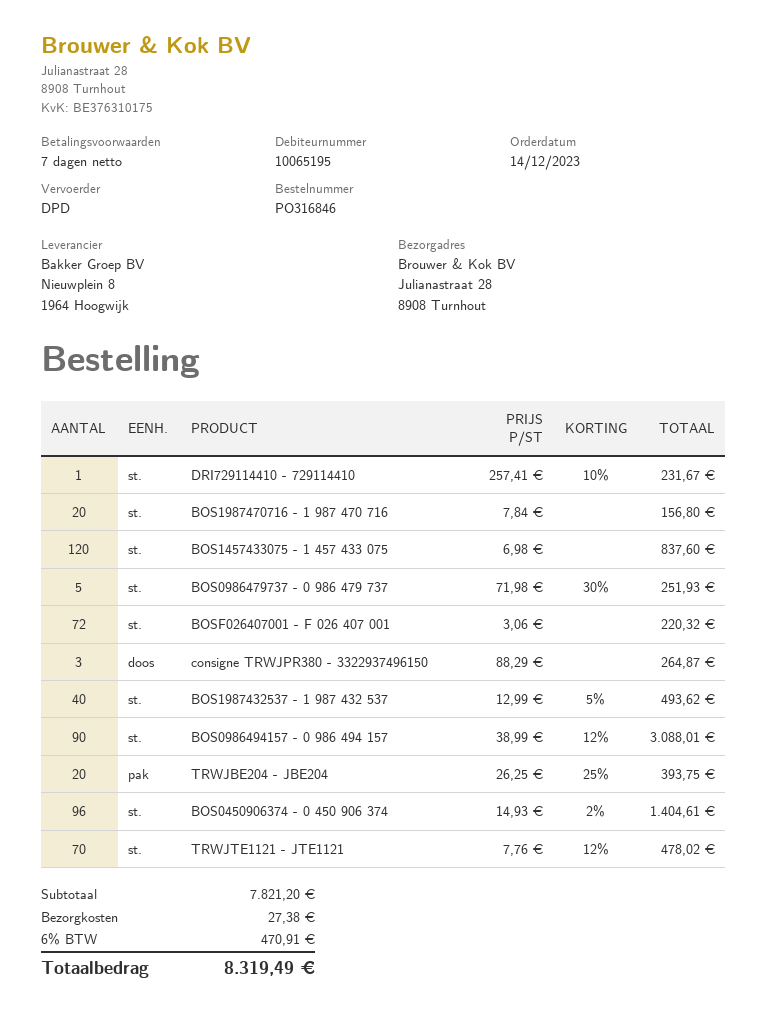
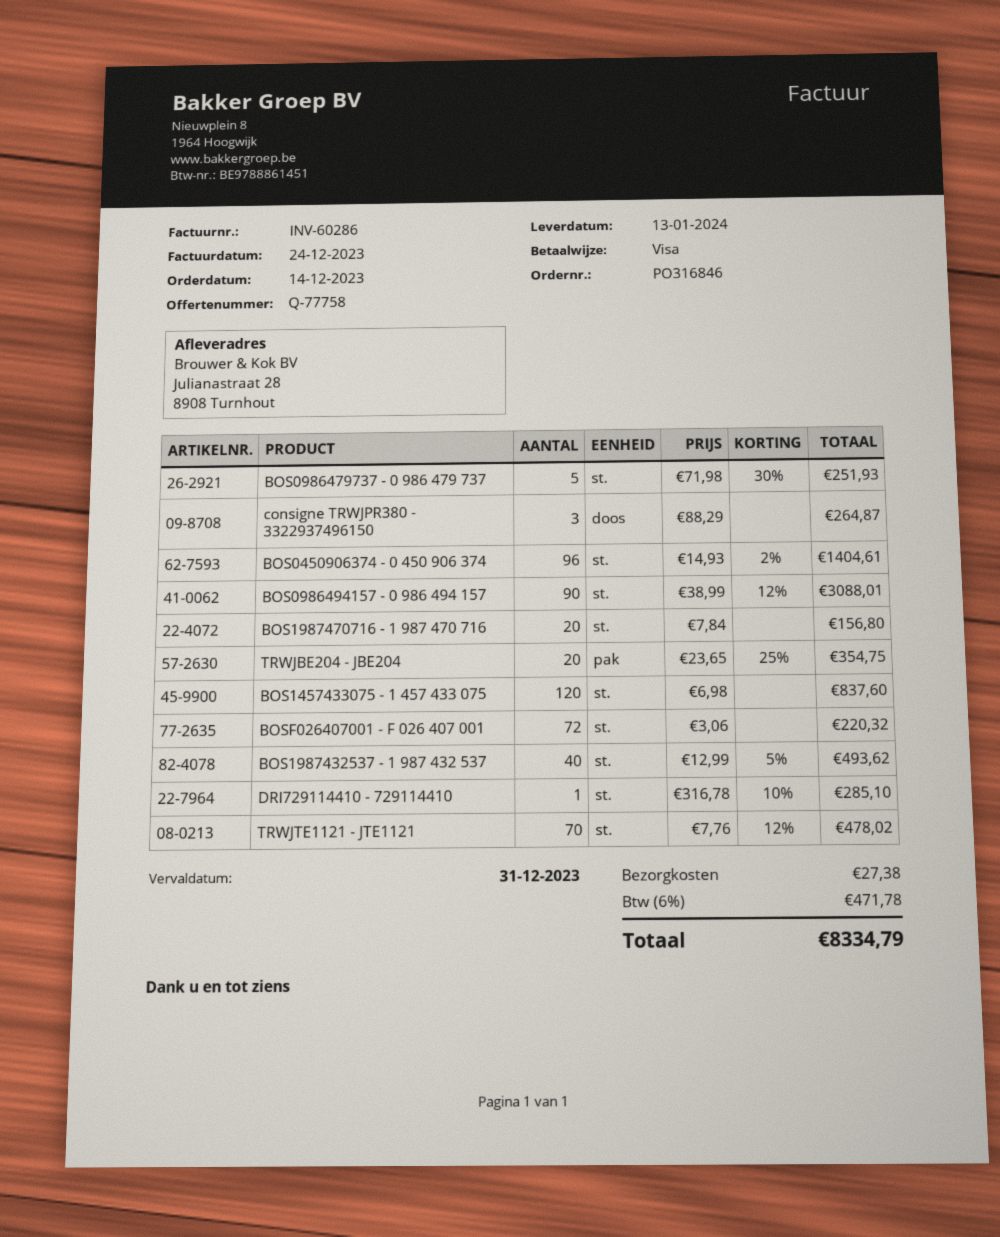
DRI729114410 - 729114410: 1 x 257.41 - 10% = 231.67 -> 1 x 316.78 - 10% = 285.10
TRWJBE204 - JBE204: 20 x 26.25 - 25% = 393.75 -> 20 x 23.65 - 25% = 354.75
tax: 6% = 470.91 -> 6% = 471.78
total: 8319.49 -> 8334.79

